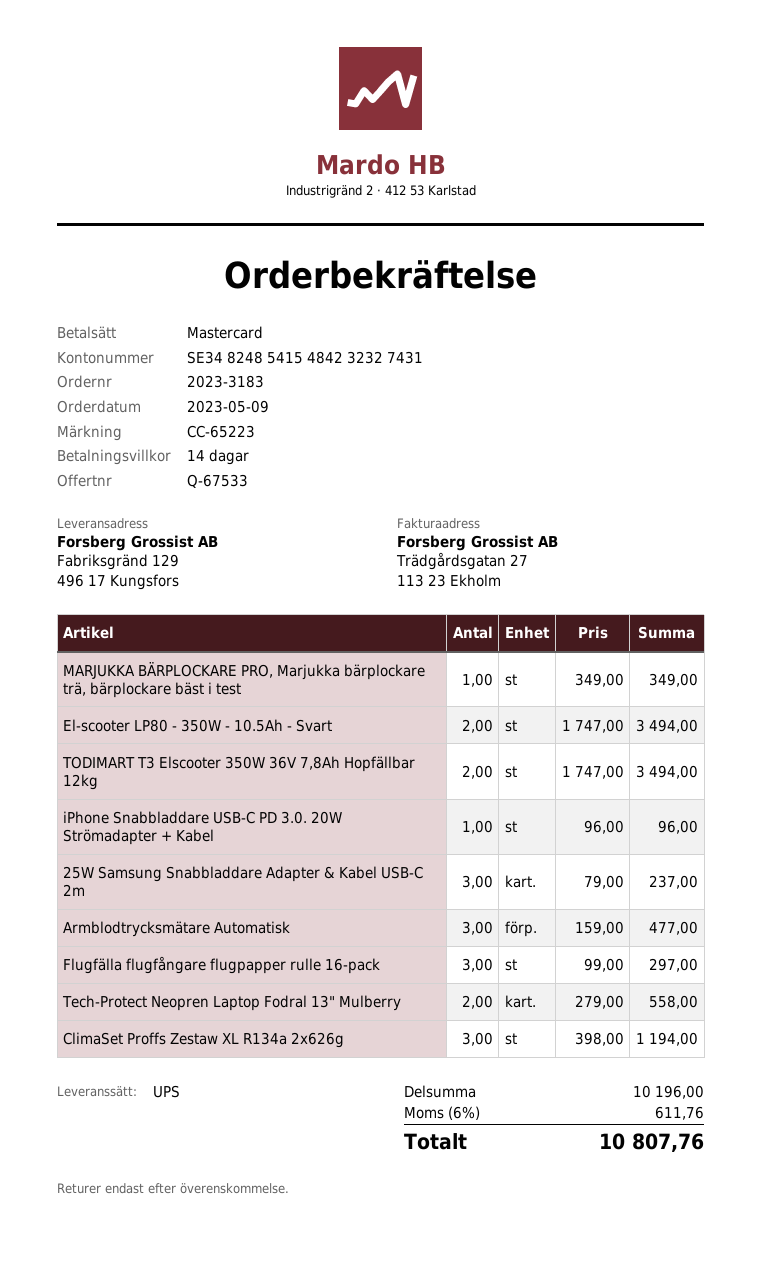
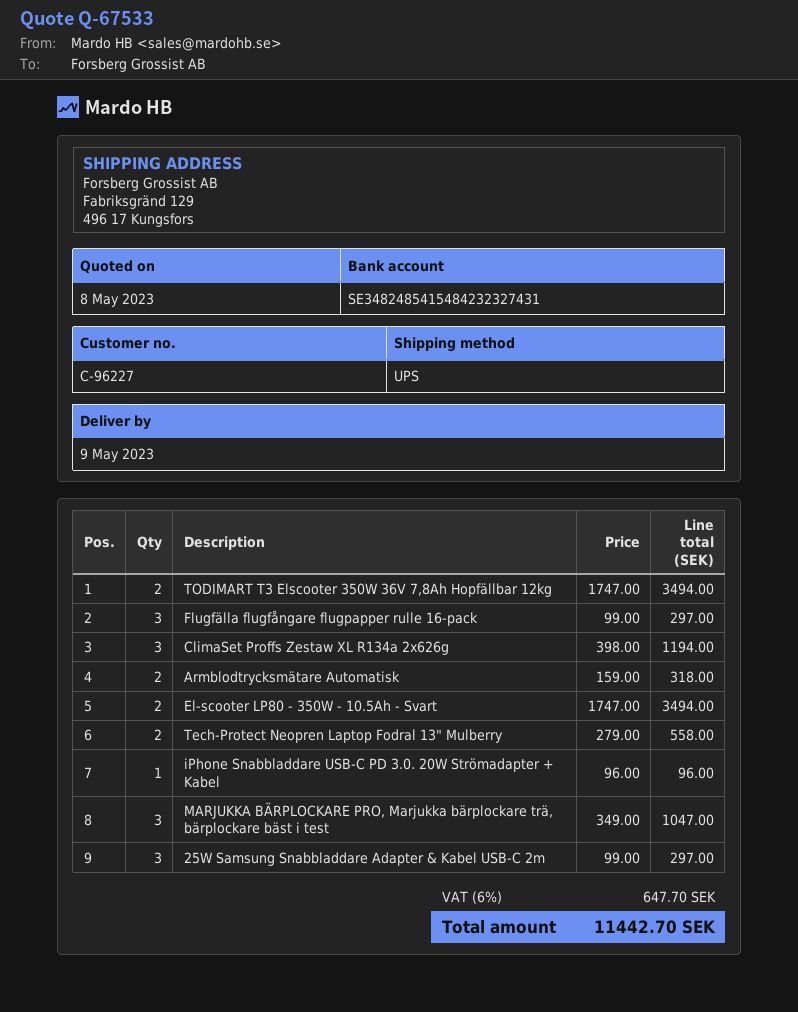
MARJUKKA BÄRPLOCKARE PRO, Marjukka bärplockare trä, bärplockare bäst i test: 1 x 349.00 = 349.00 -> 3 x 349.00 = 1047.00
25W Samsung Snabbladdare Adapter & Kabel USB-C 2m: 3 x 79.00 = 237.00 -> 3 x 99.00 = 297.00
Armblodtrycksmätare Automatisk: 3 x 159.00 = 477.00 -> 2 x 159.00 = 318.00
tax: 6% = 611.76 -> 6% = 647.70
total: 10807.76 -> 11442.70

